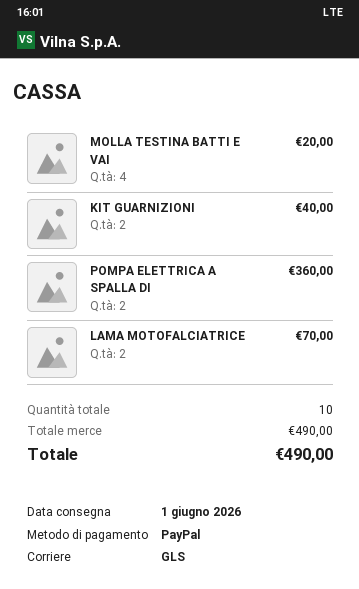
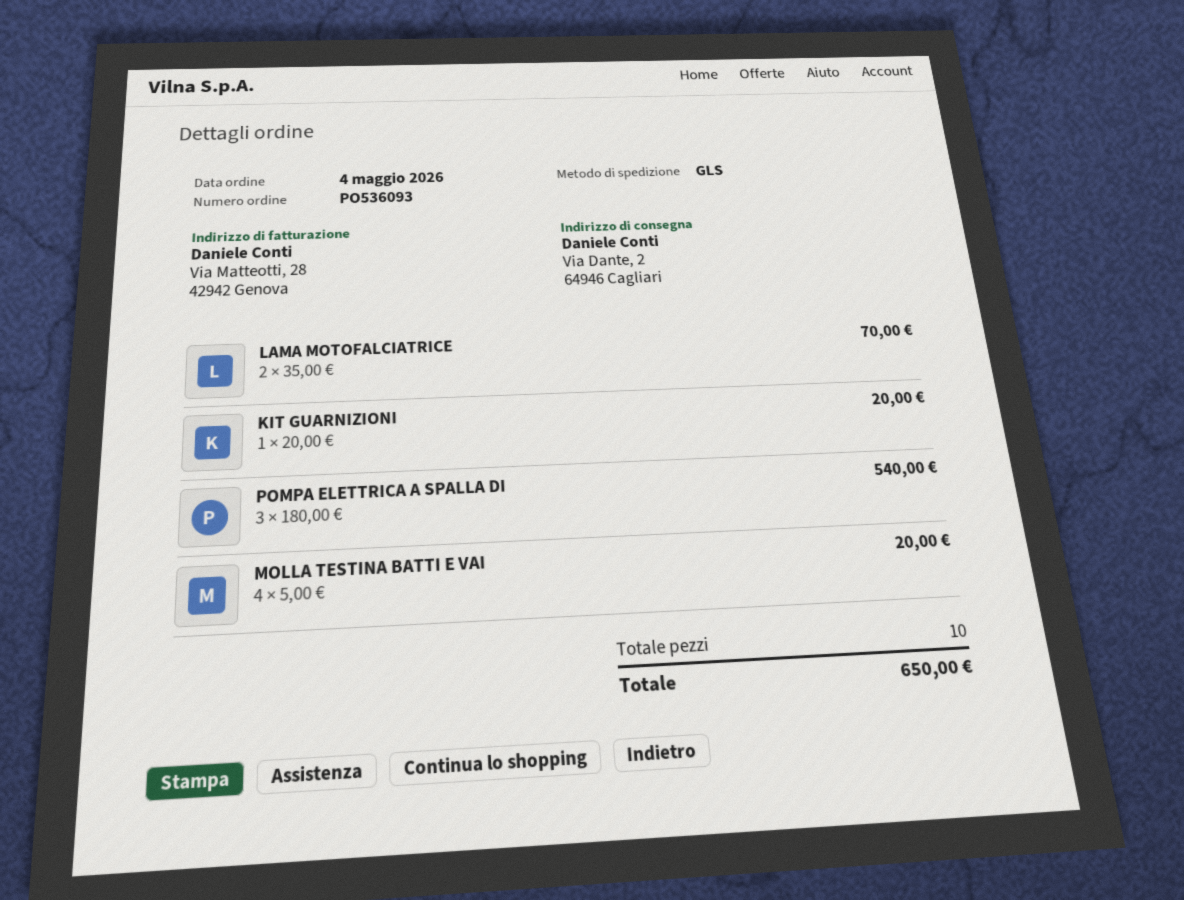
KIT GUARNIZIONI: 2 for 40.00 -> 1 for 20.00
POMPA ELETTRICA A SPALLA DI: 2 for 360.00 -> 3 for 540.00
total: 490.00 -> 650.00

